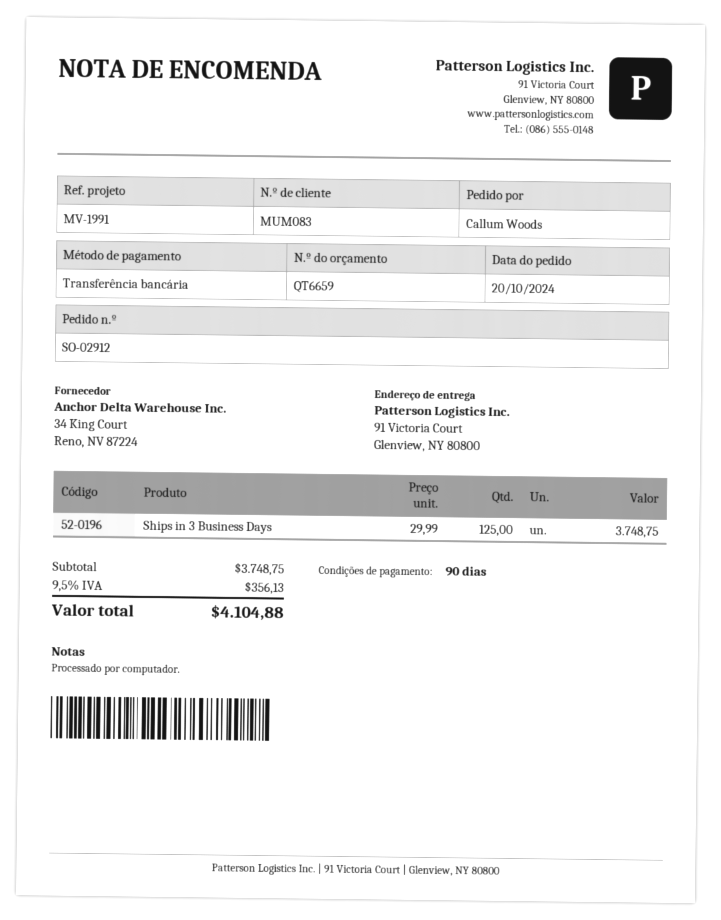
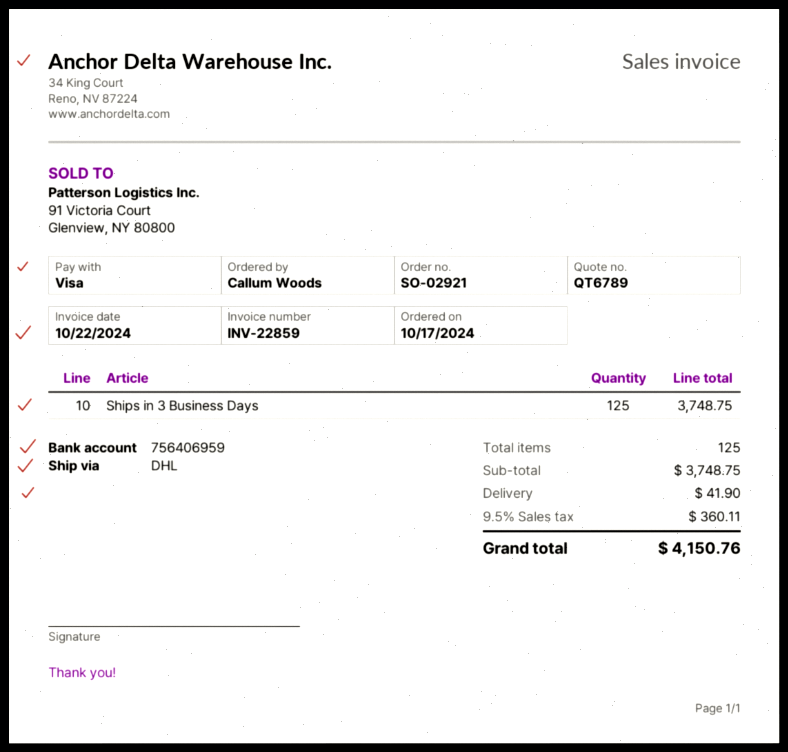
quote number: QT6659 -> QT6789
order number: SO-02912 -> SO-02921
order date: 2024-10-20 -> 2024-10-17
payment method: bank transfer -> Visa
shipping: none -> 41.90
tax: 9.5% = 356.13 -> 9.5% = 360.11
total: 4104.88 -> 4150.76

